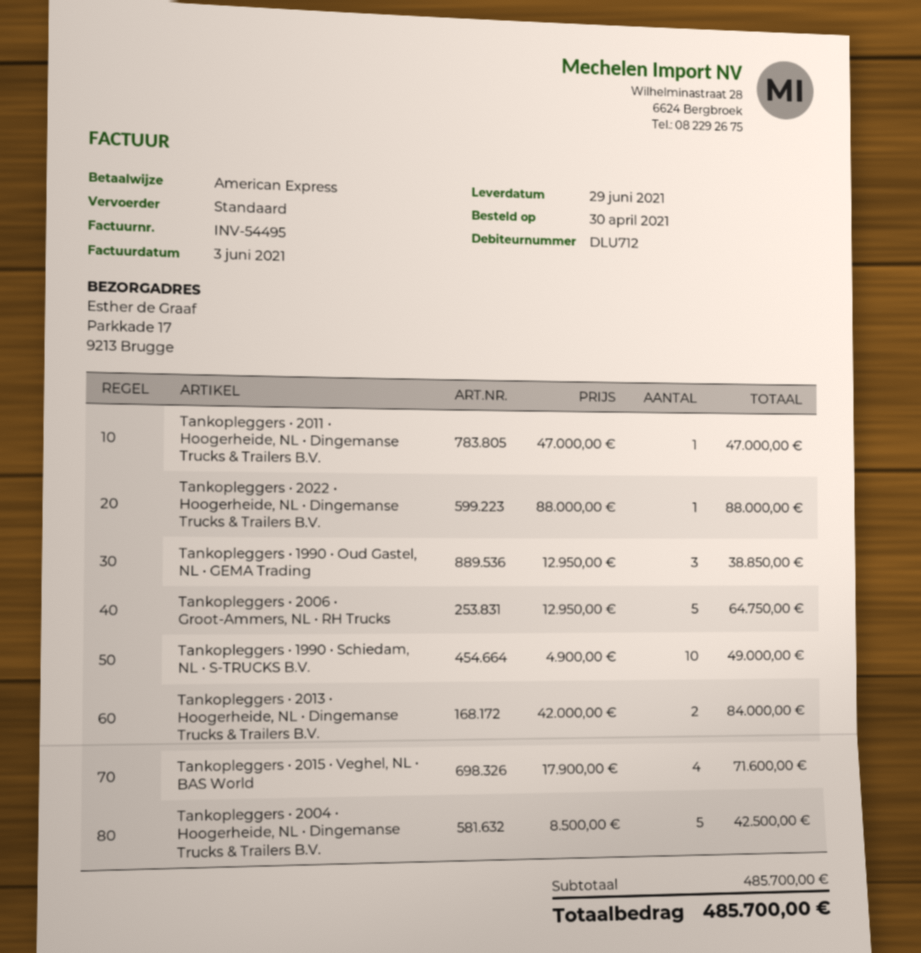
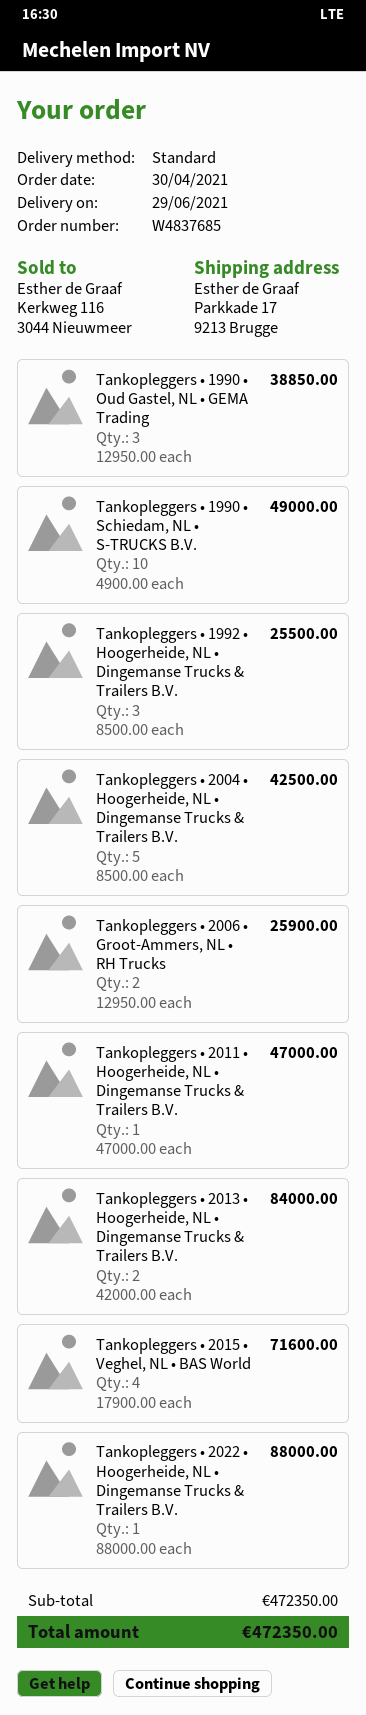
Tankopleggers • 2006 • Groot-Ammers, NL • RH Trucks: 5 x 12950.00 = 64750.00 -> 2 x 12950.00 = 25900.00
Tankopleggers • 1992 • Hoogerheide, NL • Dingemanse Trucks & Trailers B.V.: none -> 3 x 8500.00 = 25500.00
subtotal: 485700.00 -> 472350.00
total: 485700.00 -> 472350.00

